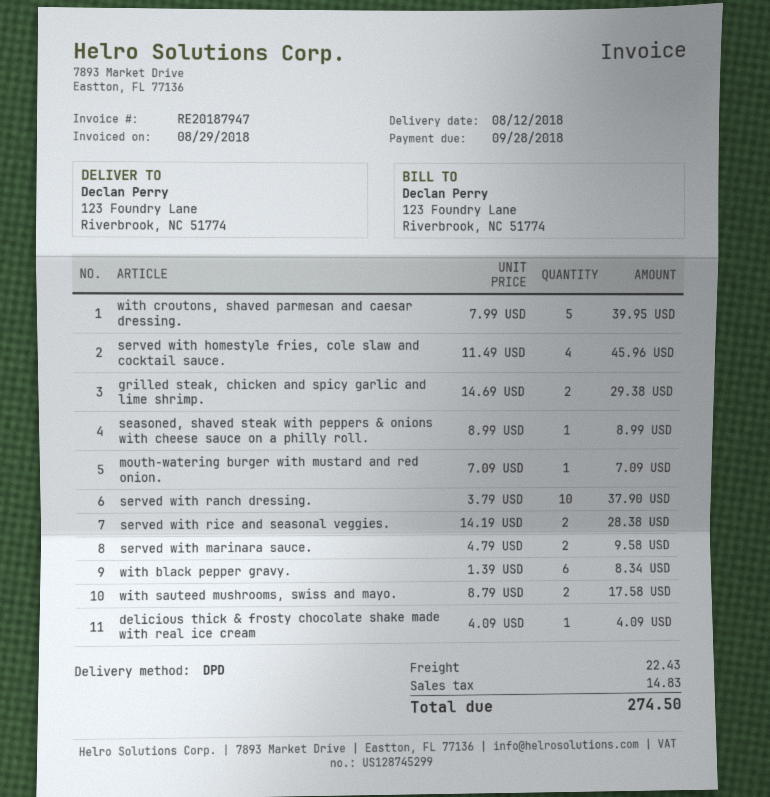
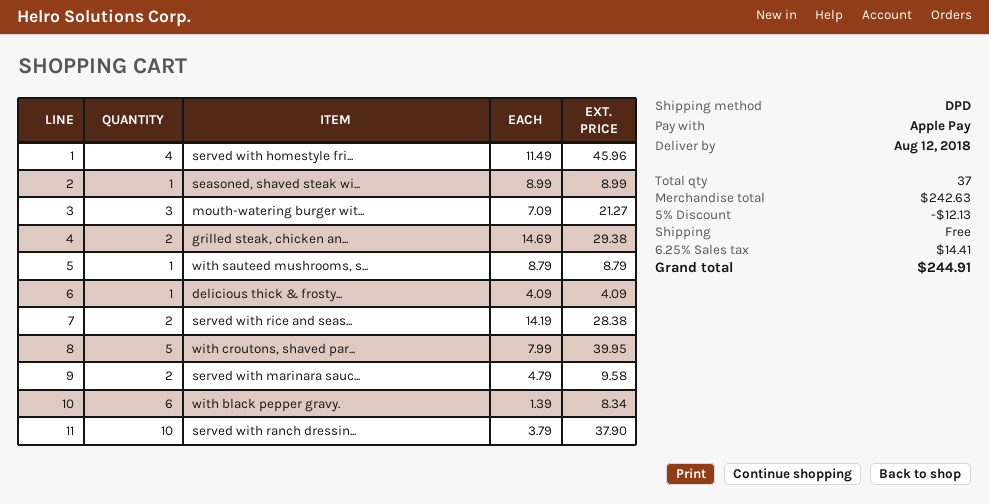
mouth-watering burger with mustard and red onion.: 1 x 7.09 = 7.09 -> 3 x 7.09 = 21.27
with sauteed mushrooms, swiss and mayo.: 2 x 8.79 = 17.58 -> 1 x 8.79 = 8.79
discount: none -> 5% = 12.13
shipping: 22.43 -> 0.00
tax: 14.83 -> 14.41
total: 274.50 -> 244.91

